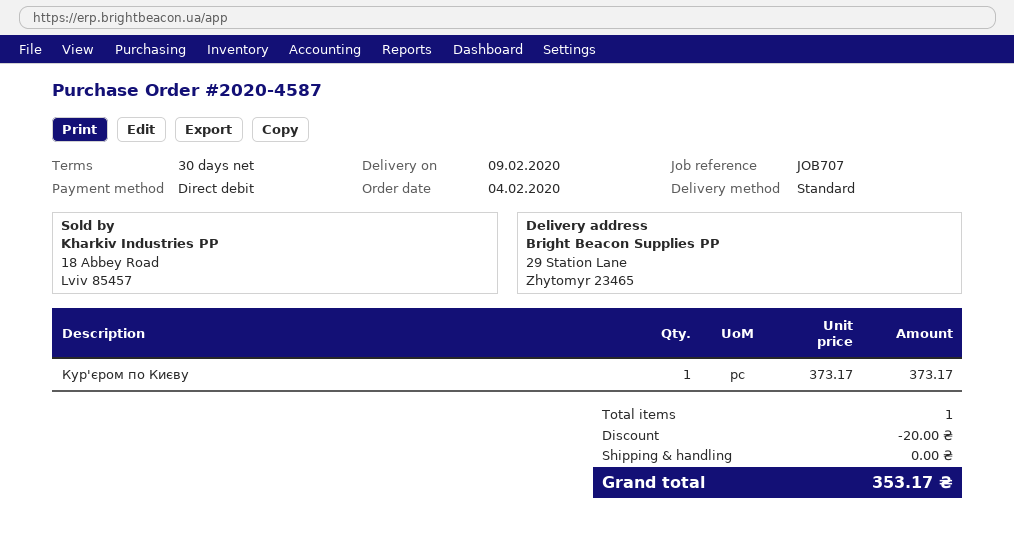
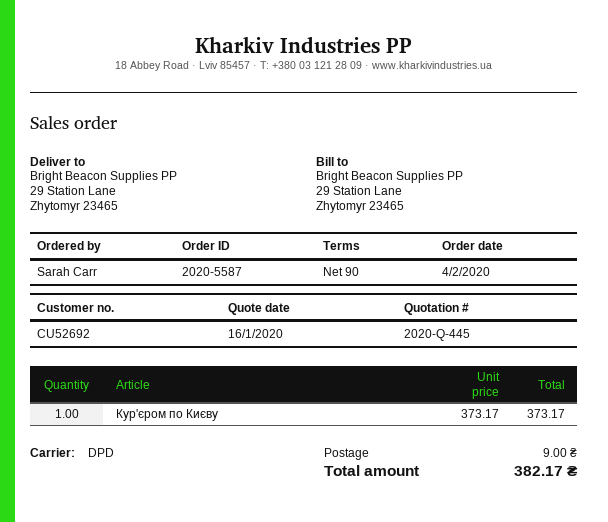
order number: 2020-4587 -> 2020-5587
payment terms: 30 days -> 90 days
shipping method: standard -> DPD
discount: 20.00 -> none
shipping: 0.00 -> 9.00
total: 353.17 -> 382.17

